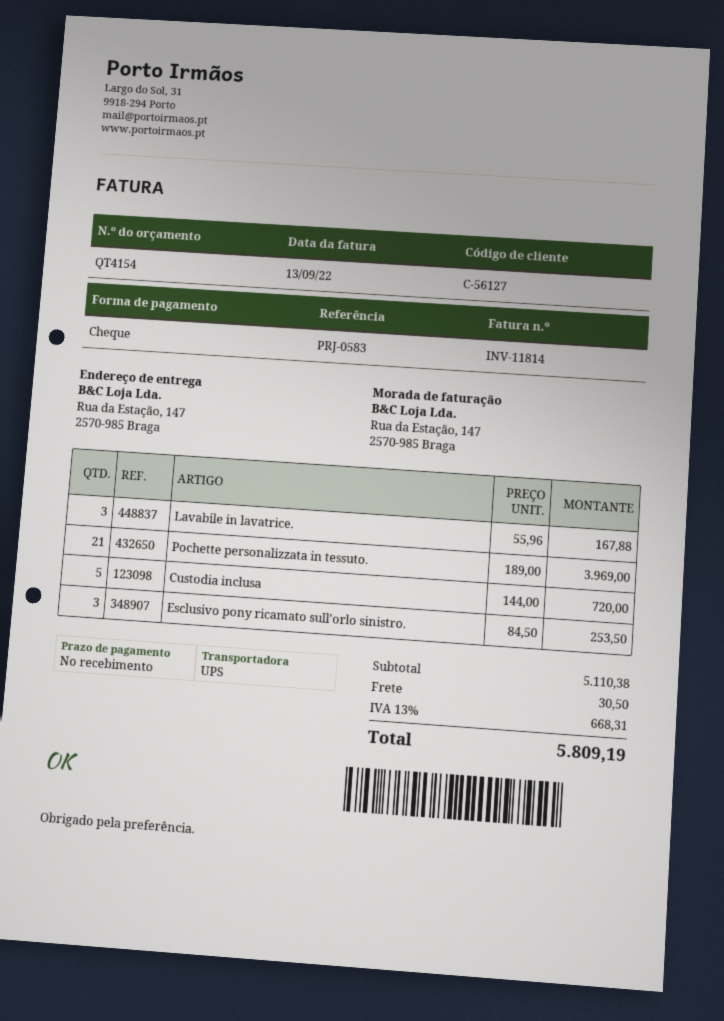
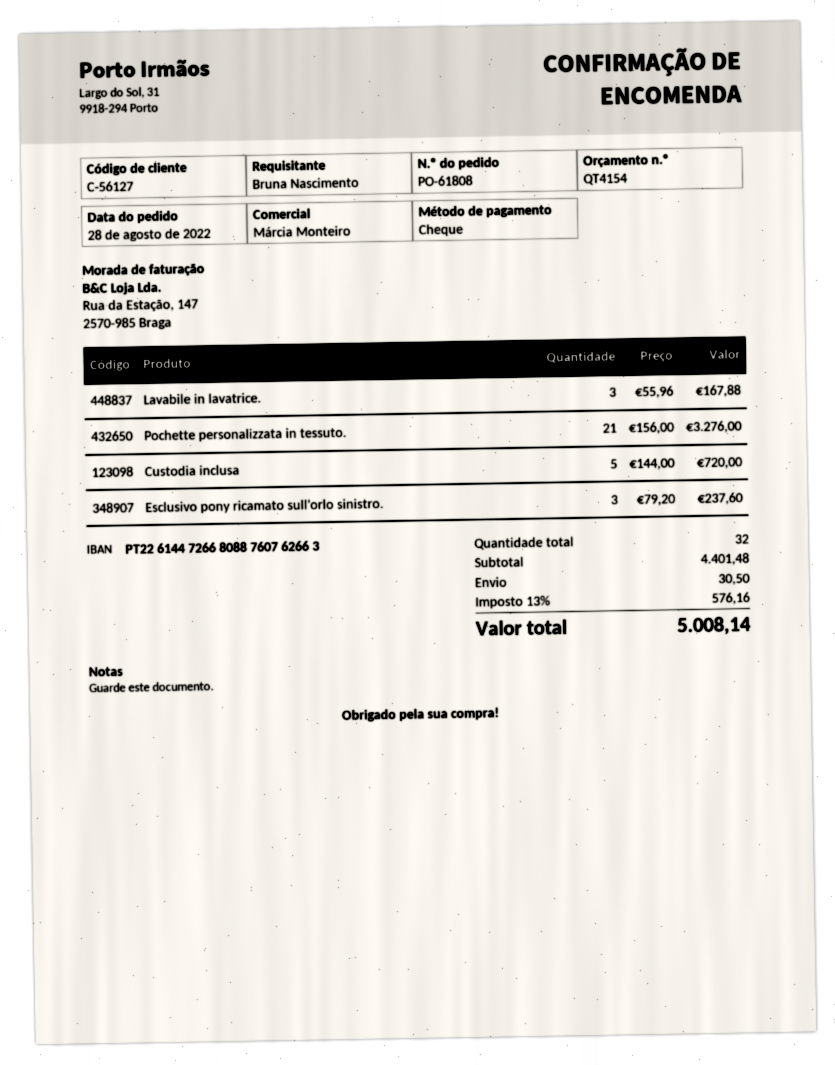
Pochette personalizzata in tessuto.: 21 x 189.00 = 3969.00 -> 21 x 156.00 = 3276.00
Esclusivo pony ricamato sull'orlo sinistro.: 3 x 84.50 = 253.50 -> 3 x 79.20 = 237.60
subtotal: 5110.38 -> 4401.48
tax: 13% = 668.31 -> 13% = 576.16
total: 5809.19 -> 5008.14

